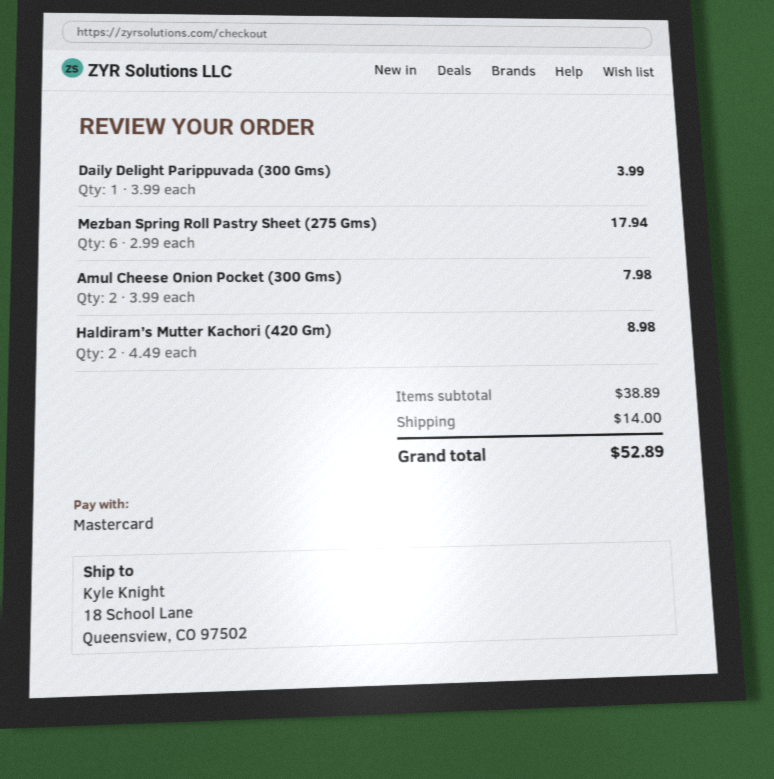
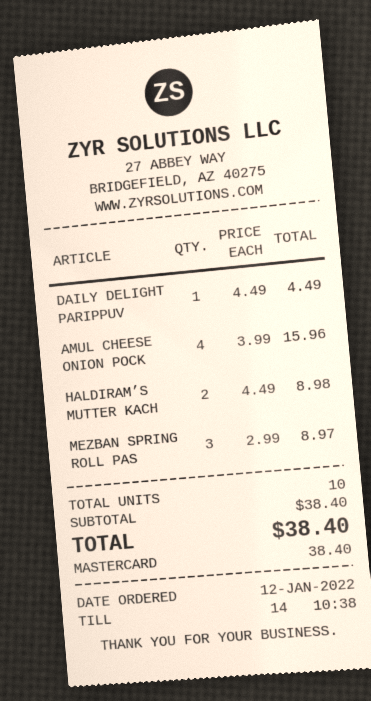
Daily Delight Parippuvada (300 Gms): 1 x 3.99 = 3.99 -> 1 x 4.49 = 4.49
Mezban Spring Roll Pastry Sheet (275 Gms): 6 x 2.99 = 17.94 -> 3 x 2.99 = 8.97
Amul Cheese Onion Pocket (300 Gms): 2 x 3.99 = 7.98 -> 4 x 3.99 = 15.96
subtotal: 38.89 -> 38.40
shipping: 14.00 -> none
total: 52.89 -> 38.40

